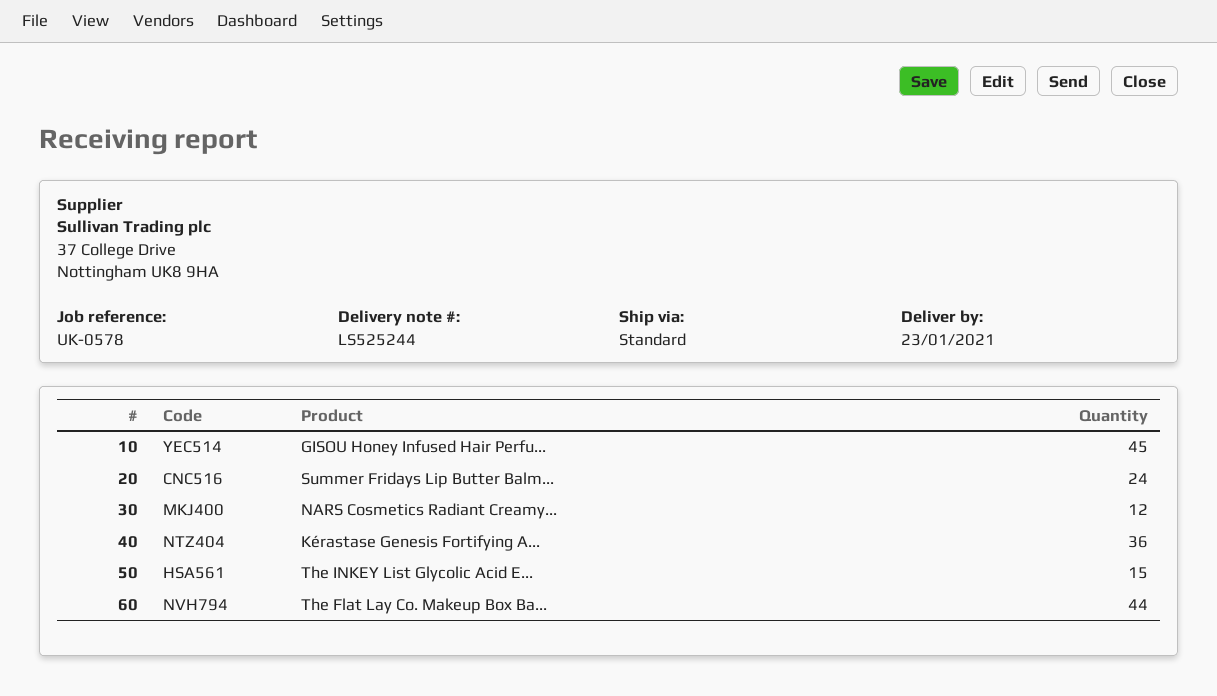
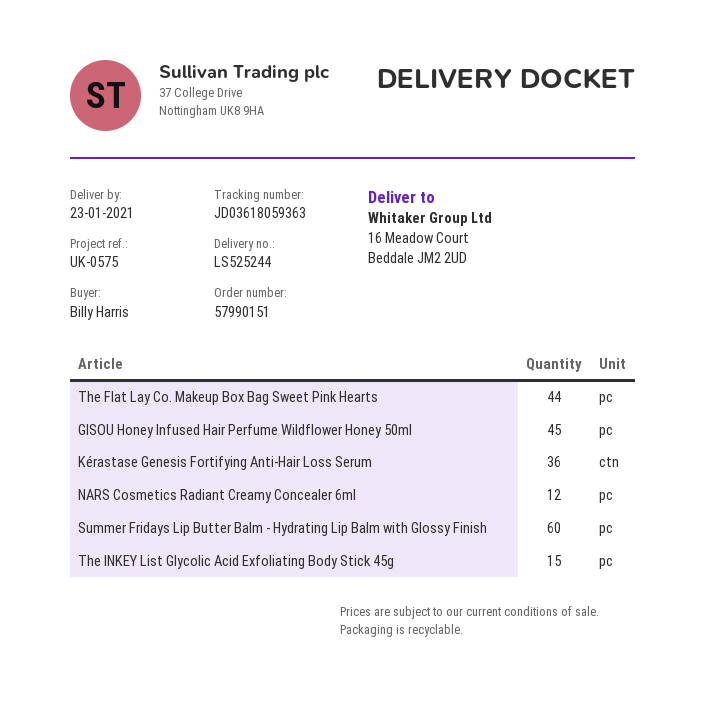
reference: UK-0578 -> UK-0575
Summer Fridays Lip Butter Balm...: 24 -> 60

